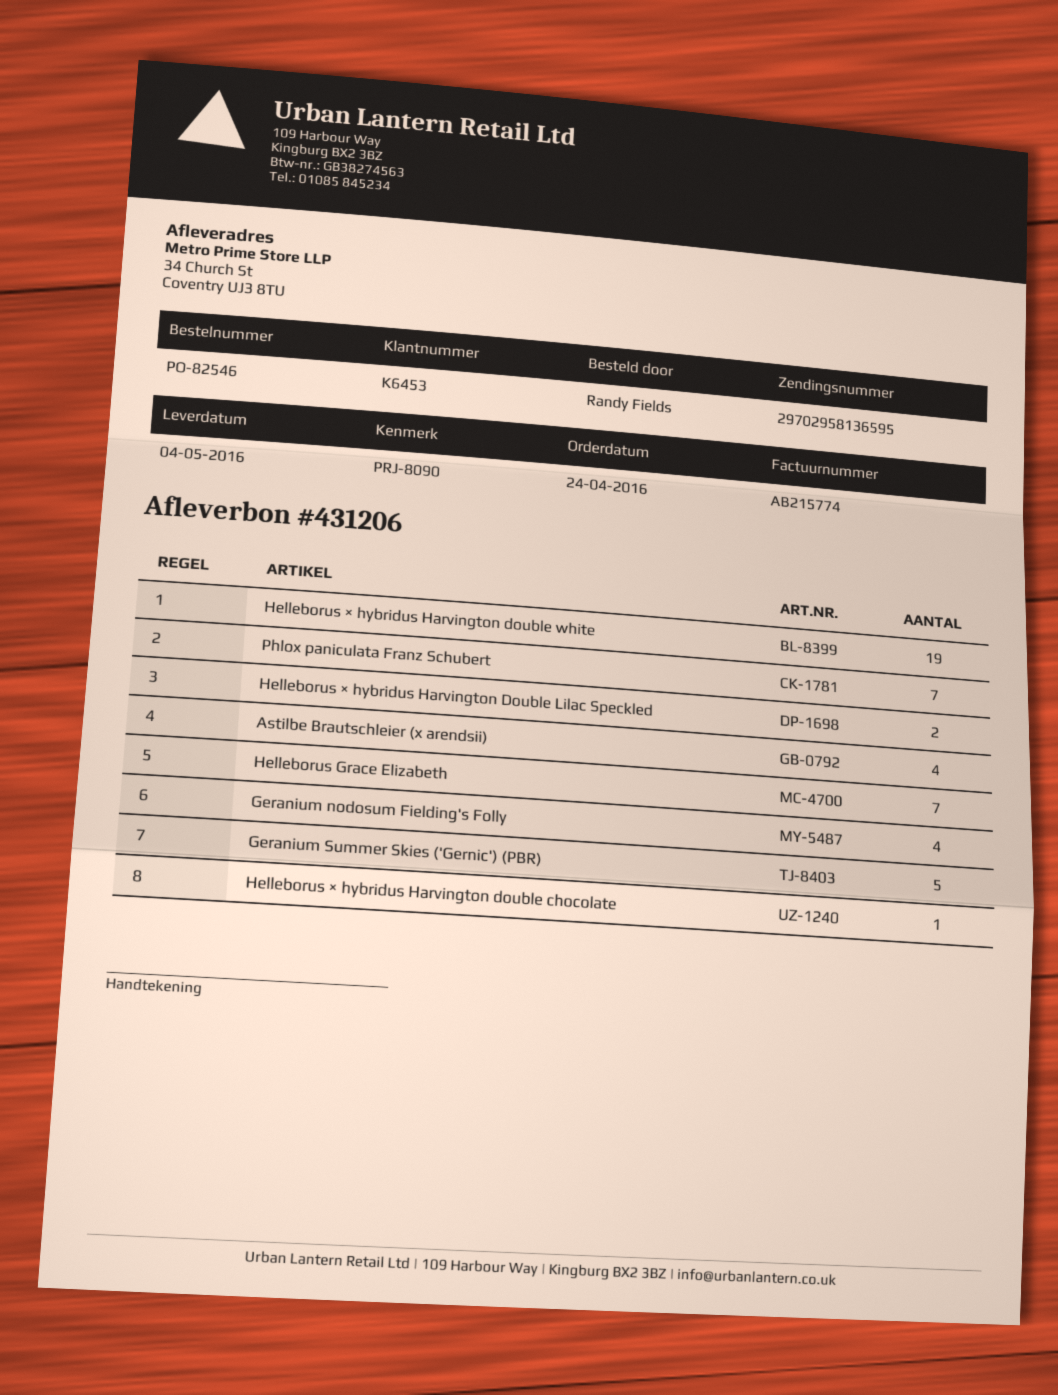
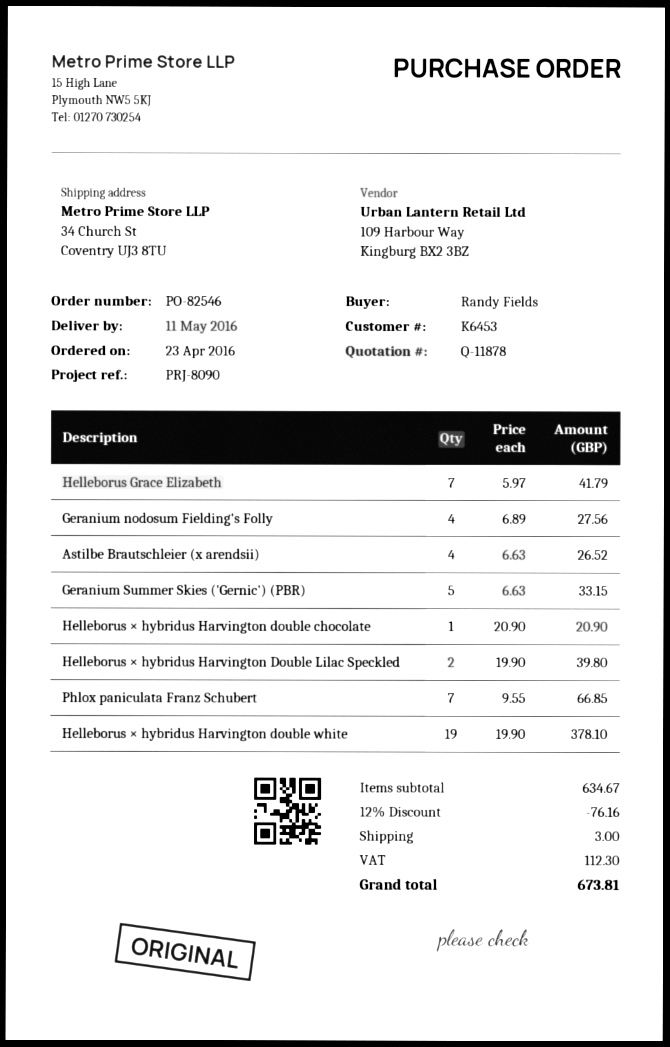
order date: 2016-04-24 -> 2016-04-23
delivery date: 2016-05-04 -> 2016-05-11

